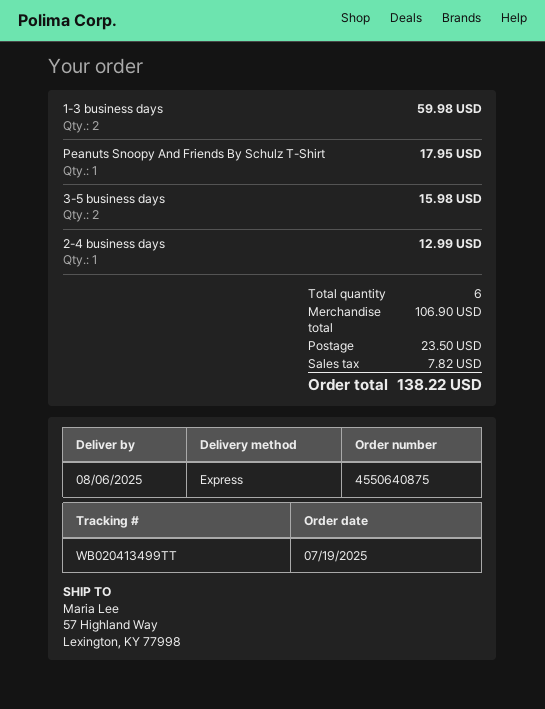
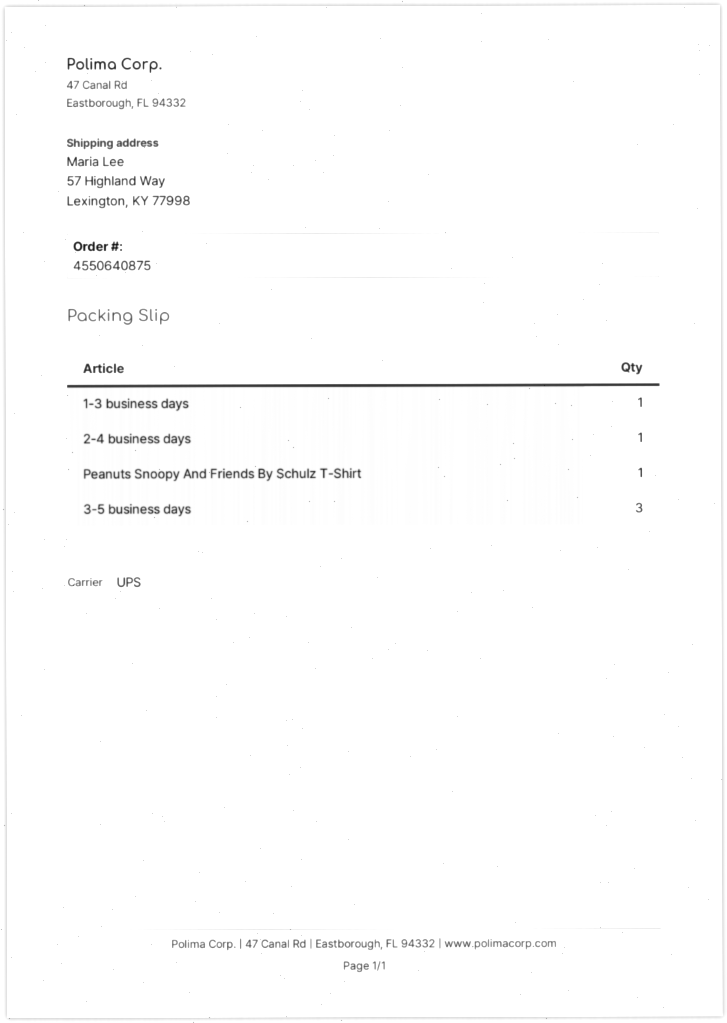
shipping method: express -> UPS
1-3 business days: 2 -> 1
3-5 business days: 2 -> 3

